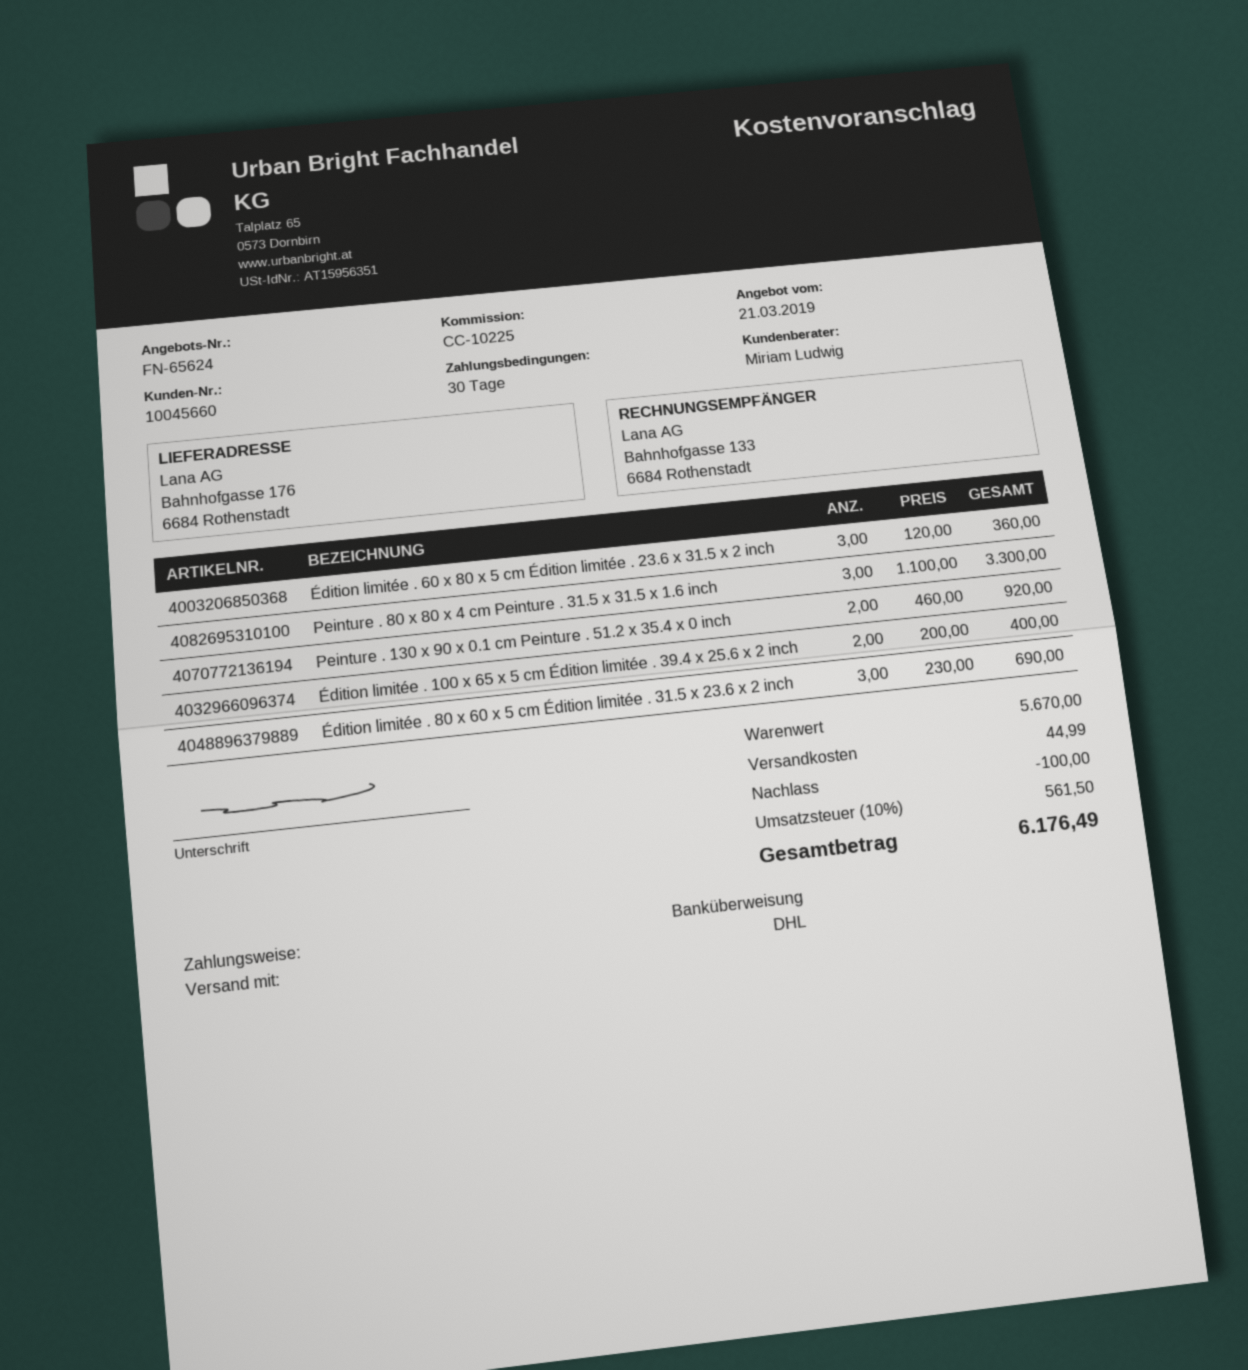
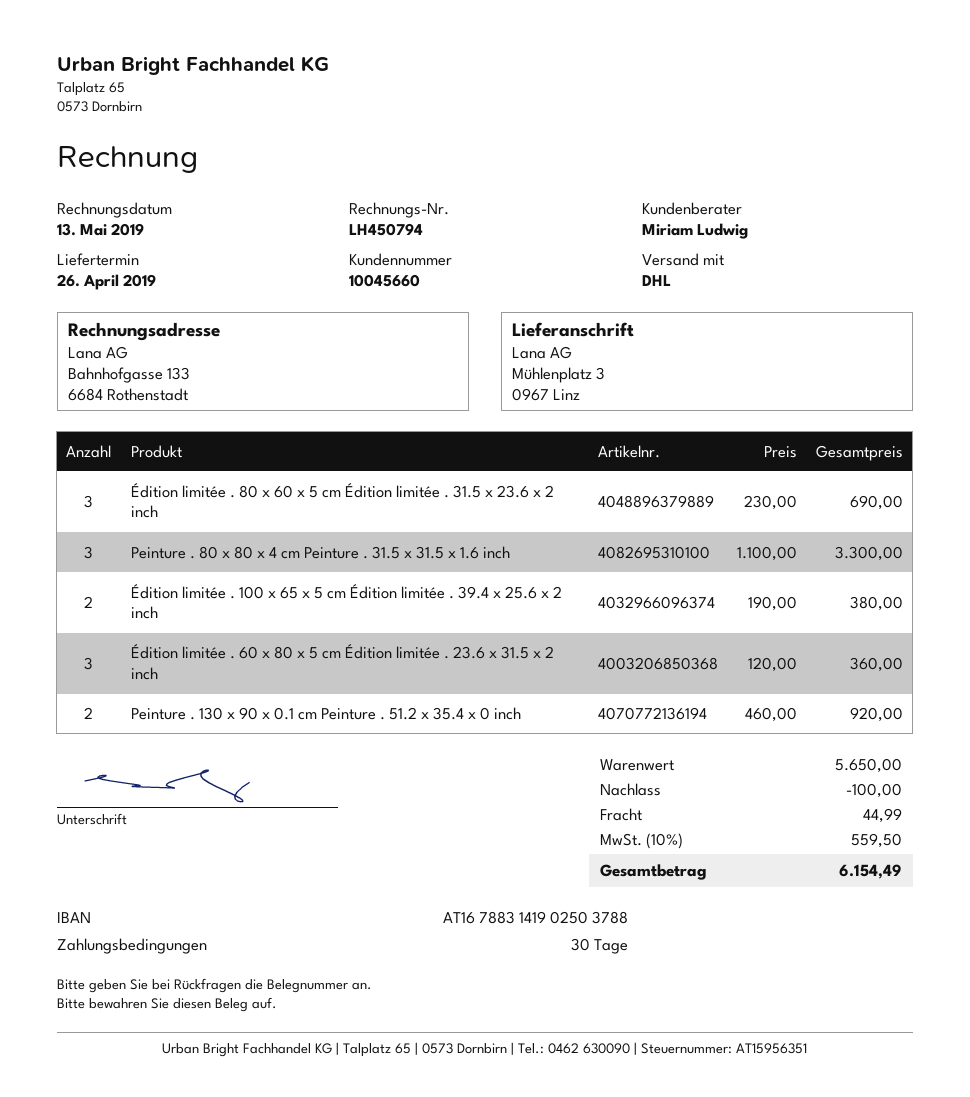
ship to: Bahnhofgasse 176, 6684 Rothenstadt -> Mühlenplatz 3, 0967 Linz
Édition limitée . 100 x 65 x 5 cm Édition limitée . 39.4 x 25.6 x 2 inch: 2 x 200.00 = 400.00 -> 2 x 190.00 = 380.00
subtotal: 5670.00 -> 5650.00
tax: 10% = 561.50 -> 10% = 559.50
total: 6176.49 -> 6154.49

